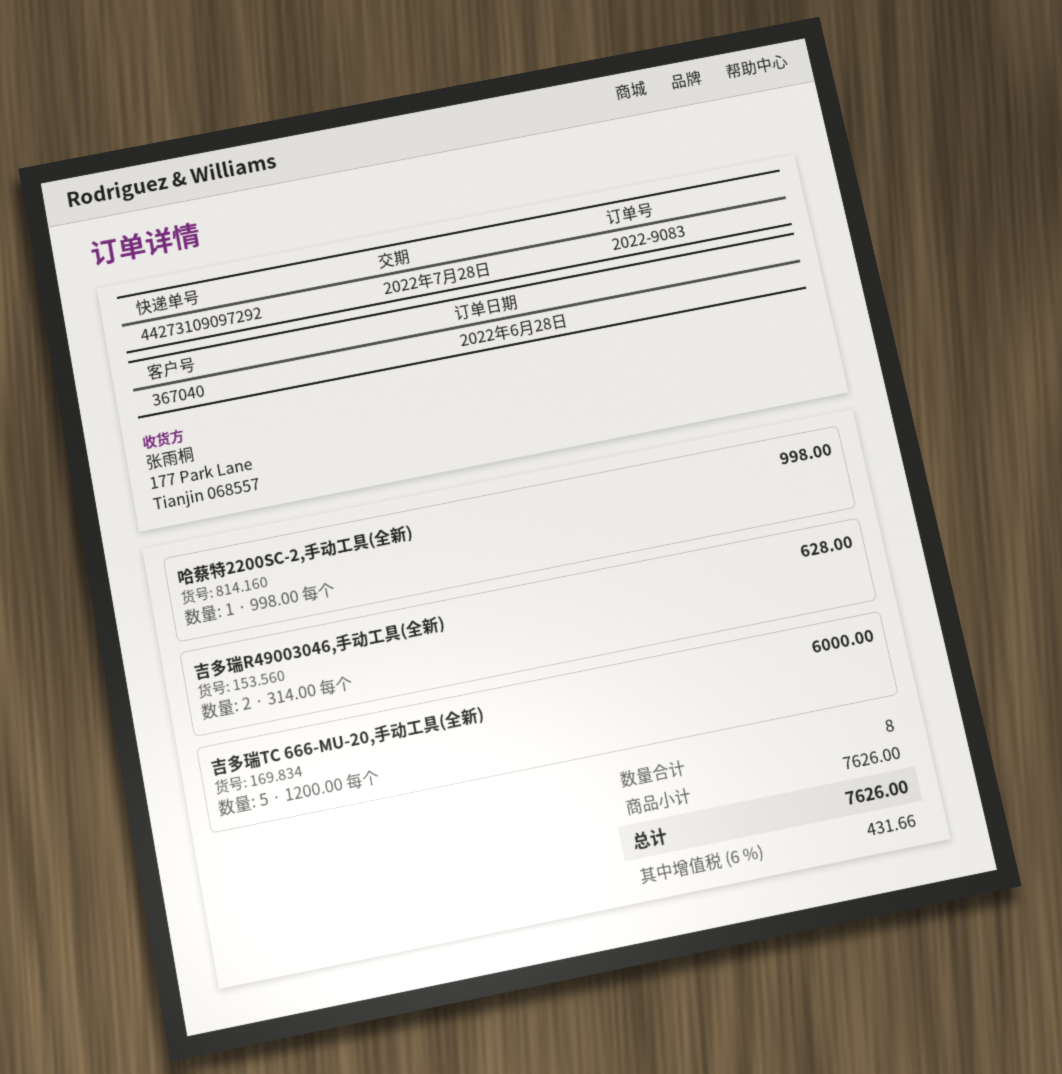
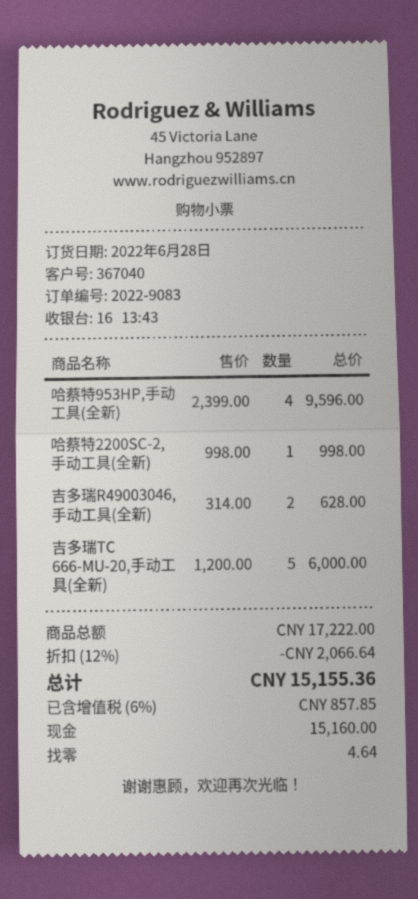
哈蔡特953HP,手动工具(全新): none -> 4 x 2399.00 = 9596.00
subtotal: 7626.00 -> 17222.00
discount: none -> 12% = 2066.64
tax: 6% = 431.66 -> 6% = 857.85
total: 7626.00 -> 15155.36

